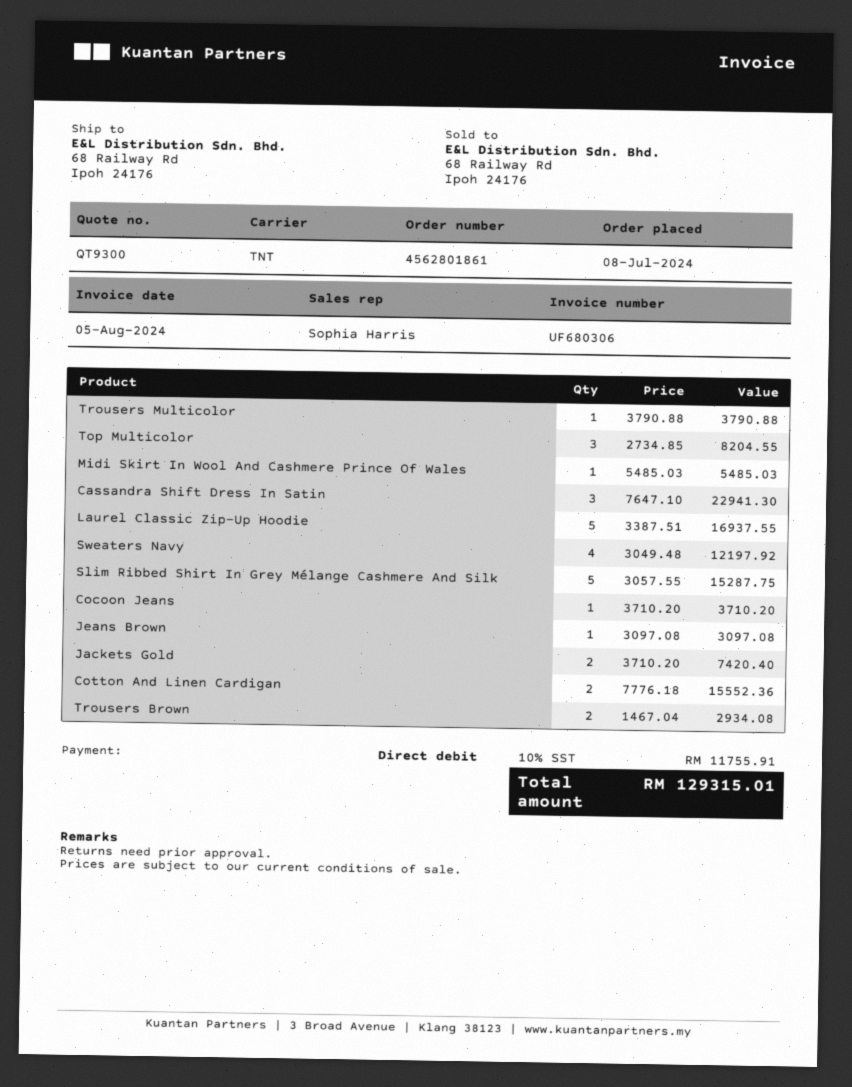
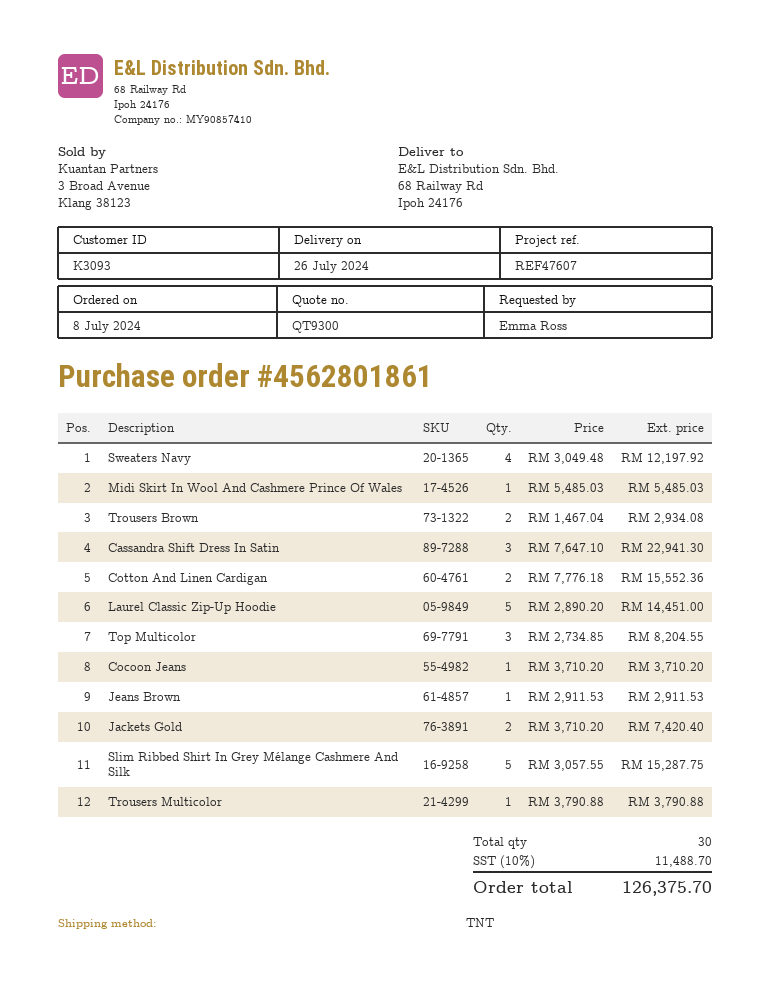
Laurel Classic Zip-Up Hoodie: 5 x 3387.51 = 16937.55 -> 5 x 2890.20 = 14451.00
Jeans Brown: 1 x 3097.08 = 3097.08 -> 1 x 2911.53 = 2911.53
tax: 10% = 11755.91 -> 10% = 11488.70
total: 129315.01 -> 126375.70

